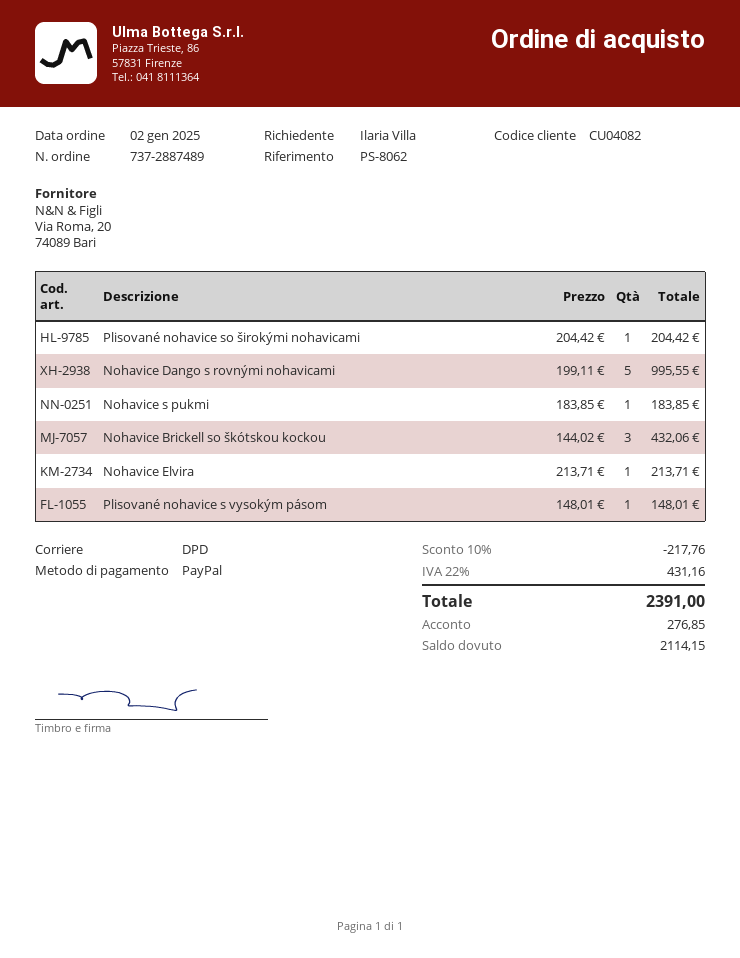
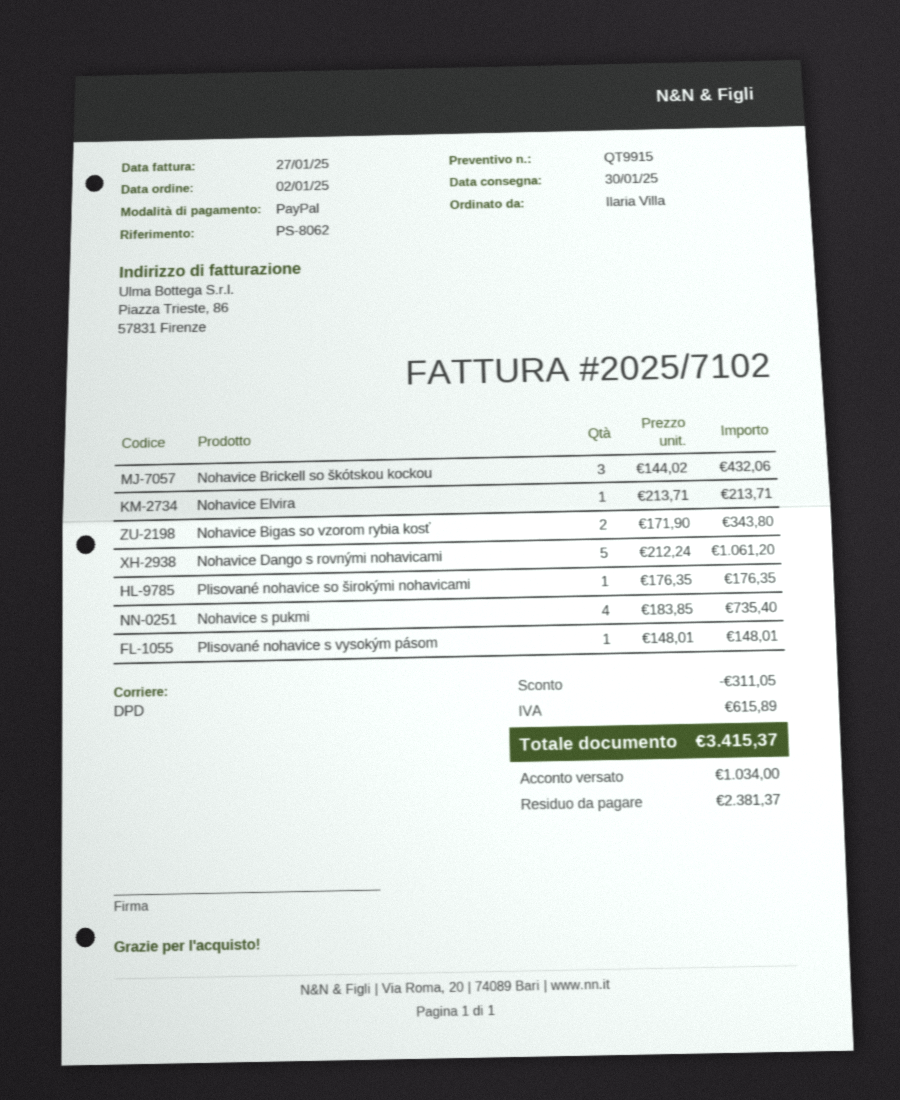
Plisované nohavice so širokými nohavicami: 1 x 204.42 = 204.42 -> 1 x 176.35 = 176.35
Nohavice Dango s rovnými nohavicami: 5 x 199.11 = 995.55 -> 5 x 212.24 = 1061.20
Nohavice s pukmi: 1 x 183.85 = 183.85 -> 4 x 183.85 = 735.40
Nohavice Bigas so vzorom rybia kosť: none -> 2 x 171.90 = 343.80
discount: 217.76 -> 311.05
tax: 431.16 -> 615.89
total: 2391.00 -> 3415.37
deposit: 276.85 -> 1034.00
balance: 2114.15 -> 2381.37

